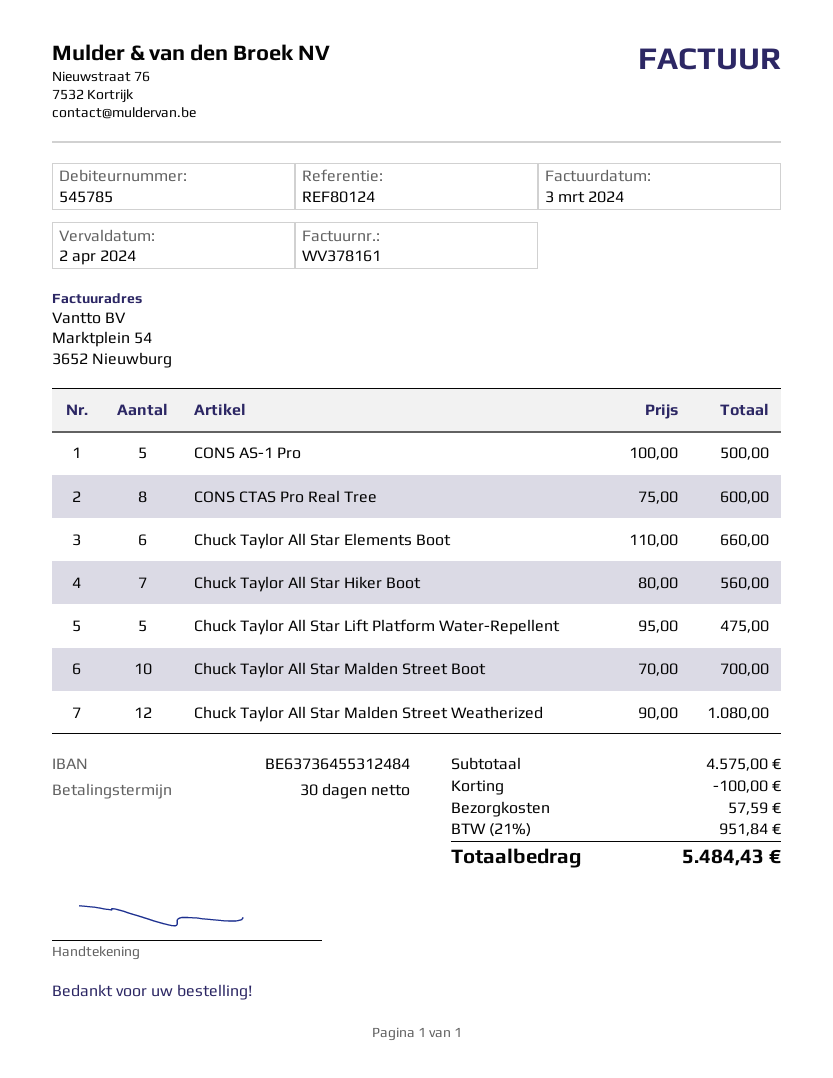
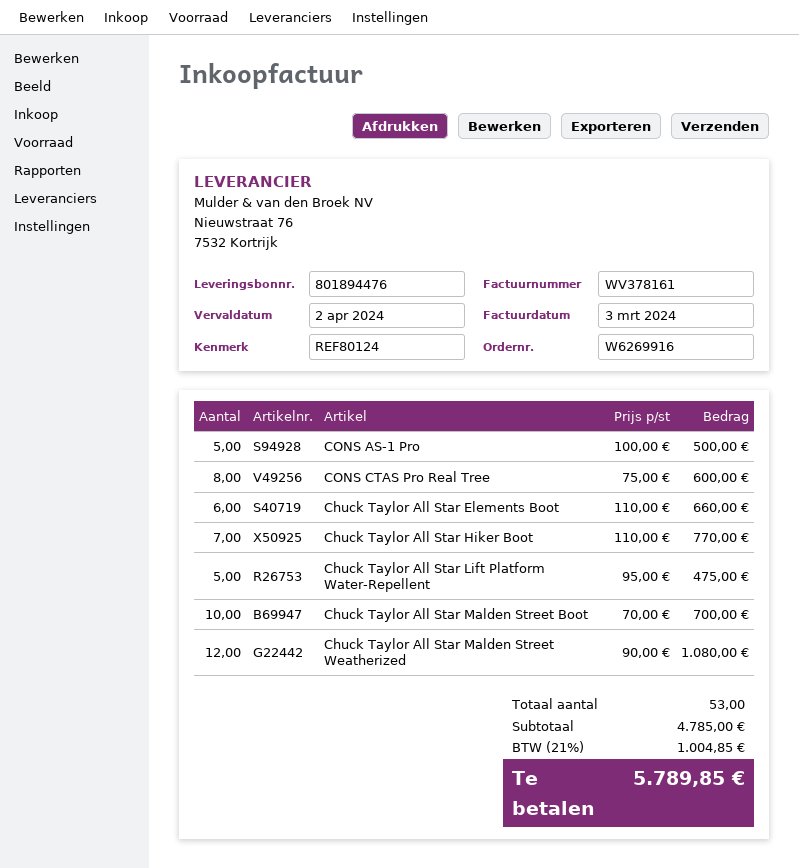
Chuck Taylor All Star Hiker Boot: 7 x 80.00 = 560.00 -> 7 x 110.00 = 770.00
subtotal: 4575.00 -> 4785.00
discount: 100.00 -> none
shipping: 57.59 -> none
tax: 21% = 951.84 -> 21% = 1004.85
total: 5484.43 -> 5789.85

